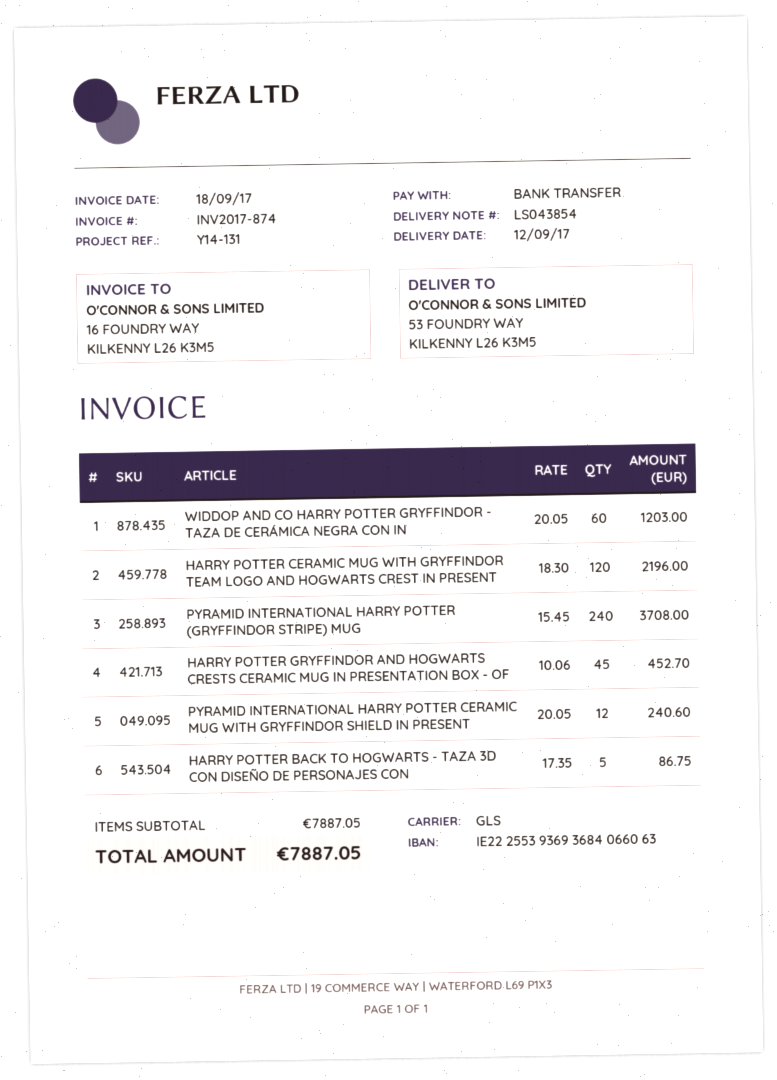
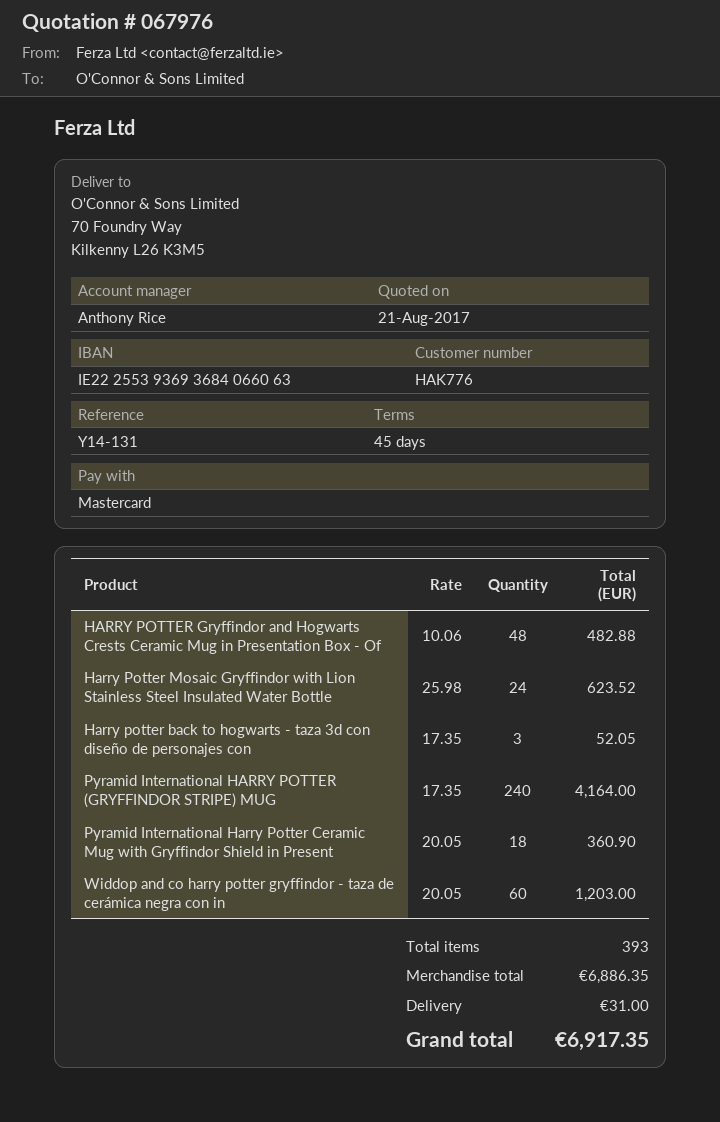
payment method: bank transfer -> Mastercard
ship to: 53 FOUNDRY WAY, KILKENNY L26 K3M5 -> 70 Foundry Way, Kilkenny L26 K3M5
HARRY POTTER CERAMIC MUG WITH GRYFFINDOR TEAM LOGO AND HOGWARTS CREST IN PRESENT: 120 x 18.30 = 2196.00 -> none
PYRAMID INTERNATIONAL HARRY POTTER (GRYFFINDOR STRIPE) MUG: 240 x 15.45 = 3708.00 -> 240 x 17.35 = 4164.00
HARRY POTTER GRYFFINDOR AND HOGWARTS CRESTS CERAMIC MUG IN PRESENTATION BOX - OF: 45 x 10.06 = 452.70 -> 48 x 10.06 = 482.88
PYRAMID INTERNATIONAL HARRY POTTER CERAMIC MUG WITH GRYFFINDOR SHIELD IN PRESENT: 12 x 20.05 = 240.60 -> 18 x 20.05 = 360.90
HARRY POTTER BACK TO HOGWARTS - TAZA 3D CON DISEÑO DE PERSONAJES CON: 5 x 17.35 = 86.75 -> 3 x 17.35 = 52.05
Harry Potter Mosaic Gryffindor with Lion Stainless Steel Insulated Water Bottle: none -> 24 x 25.98 = 623.52
subtotal: 7887.05 -> 6886.35
shipping: none -> 31.00
total: 7887.05 -> 6917.35

